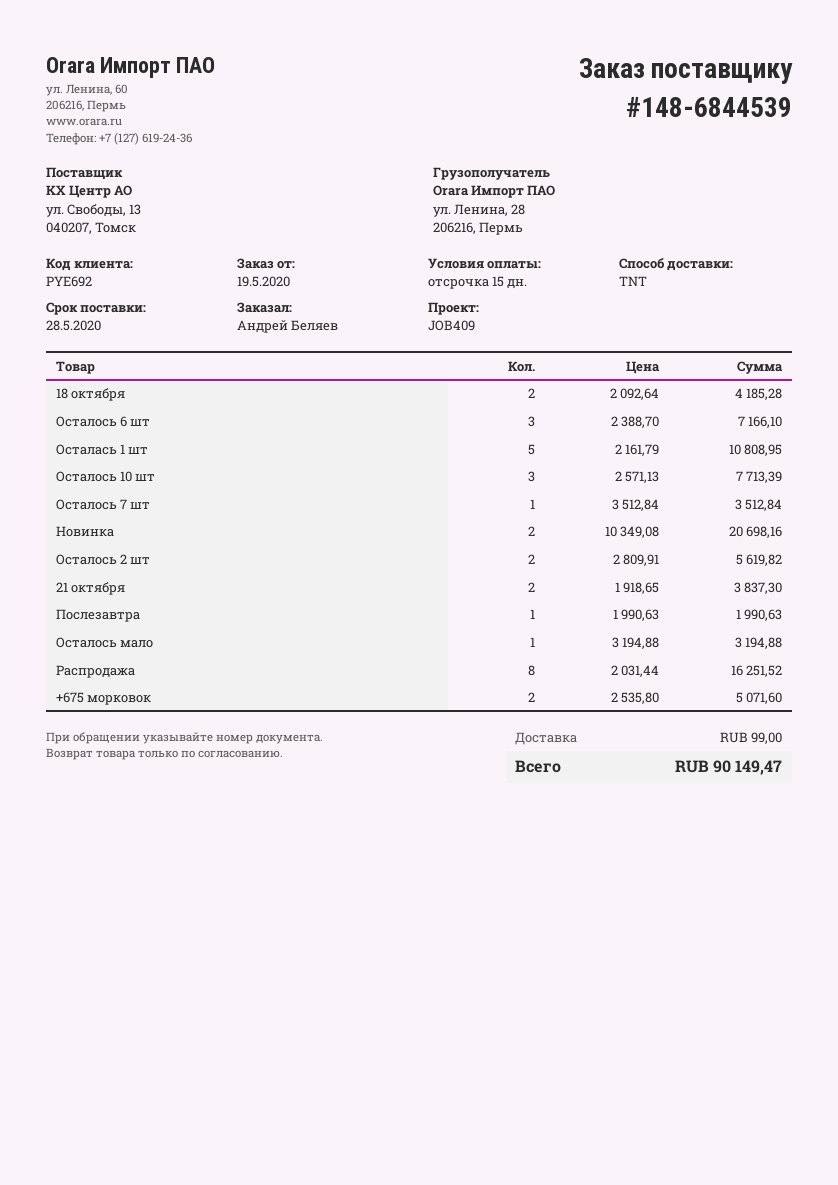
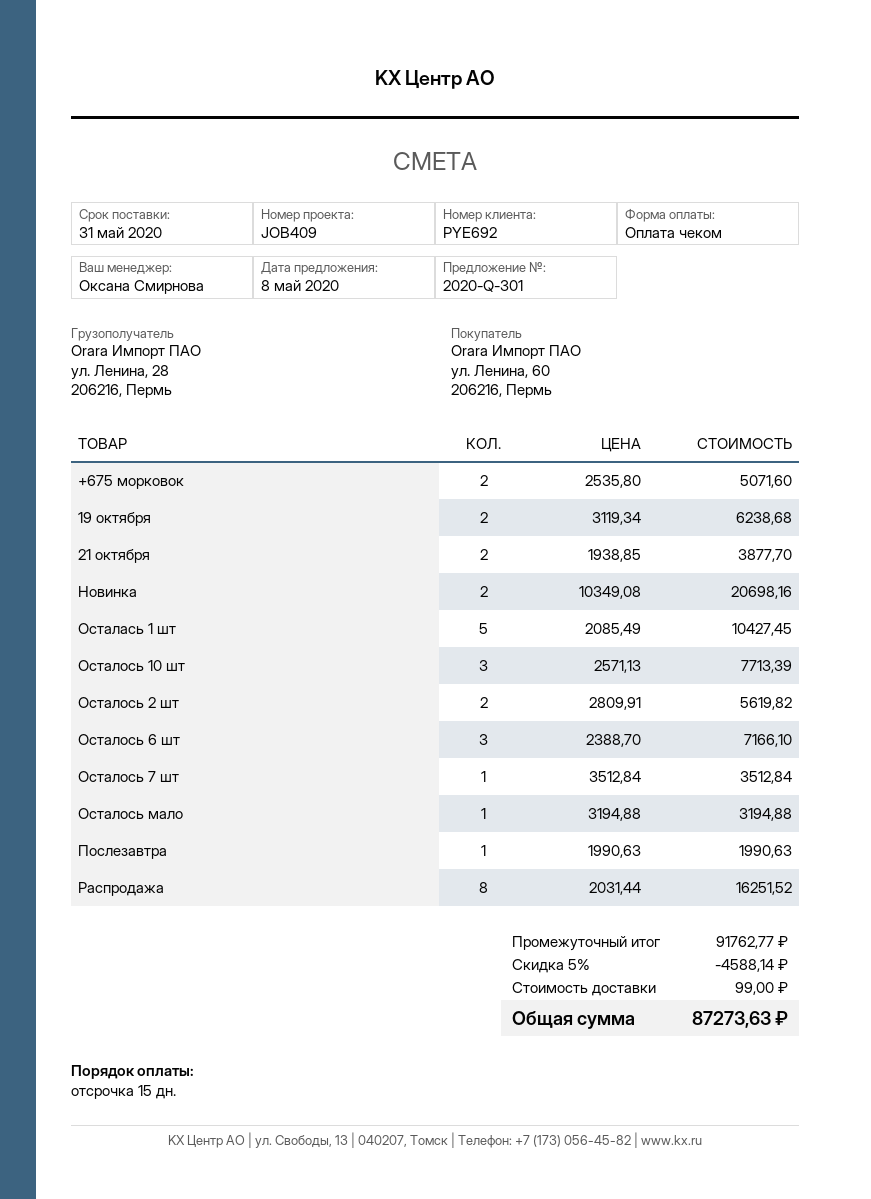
delivery date: 2020-05-28 -> 2020-05-31
18 октября: 2 x 2092.64 = 4185.28 -> none
Осталась 1 шт: 5 x 2161.79 = 10808.95 -> 5 x 2085.49 = 10427.45
21 октября: 2 x 1918.65 = 3837.30 -> 2 x 1938.85 = 3877.70
19 октября: none -> 2 x 3119.34 = 6238.68
discount: none -> 5% = 4588.14
total: 90149.47 -> 87273.63

